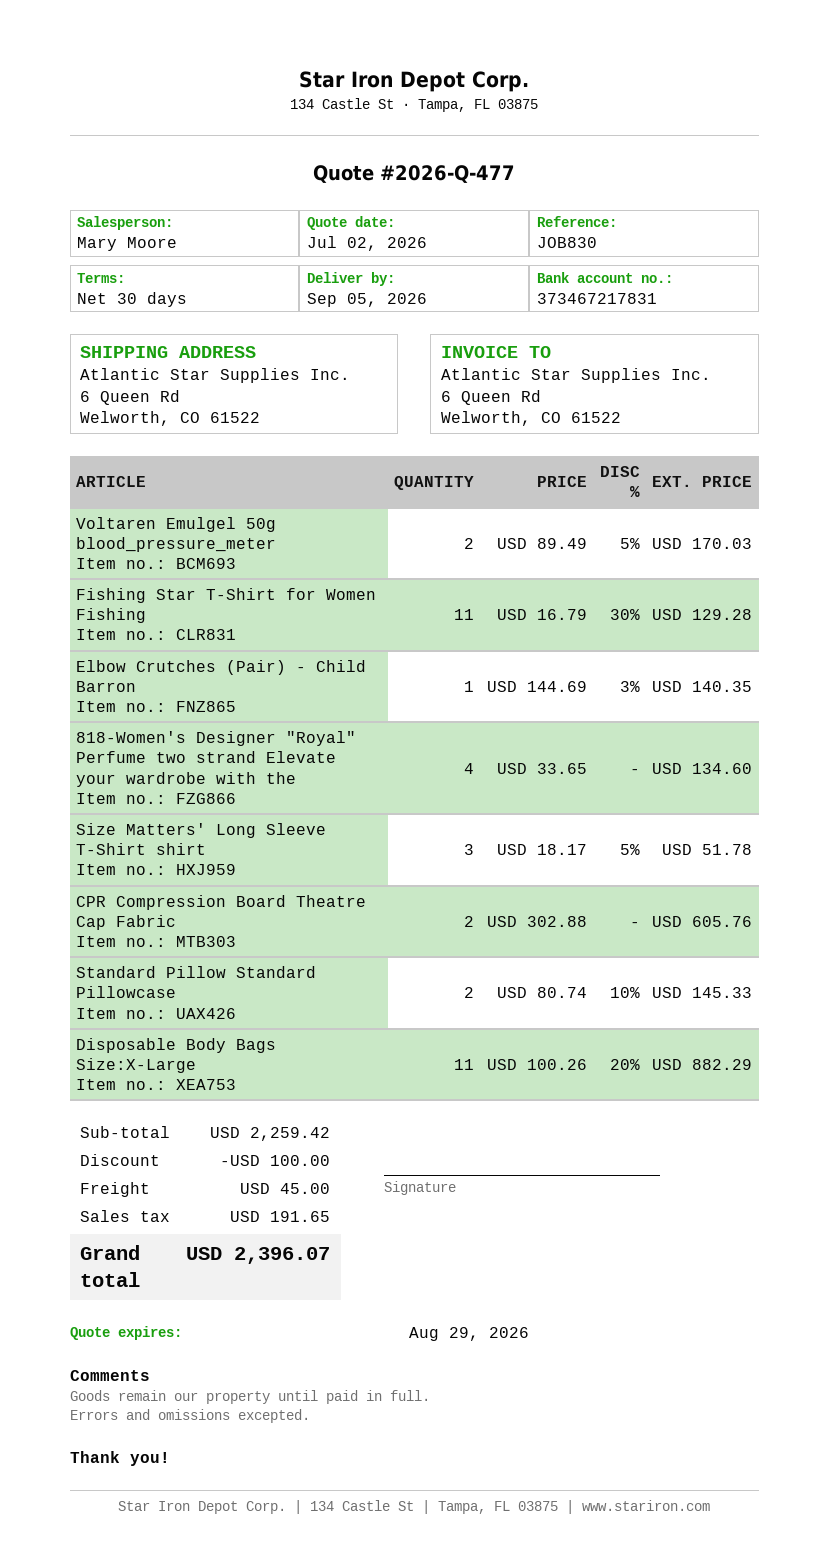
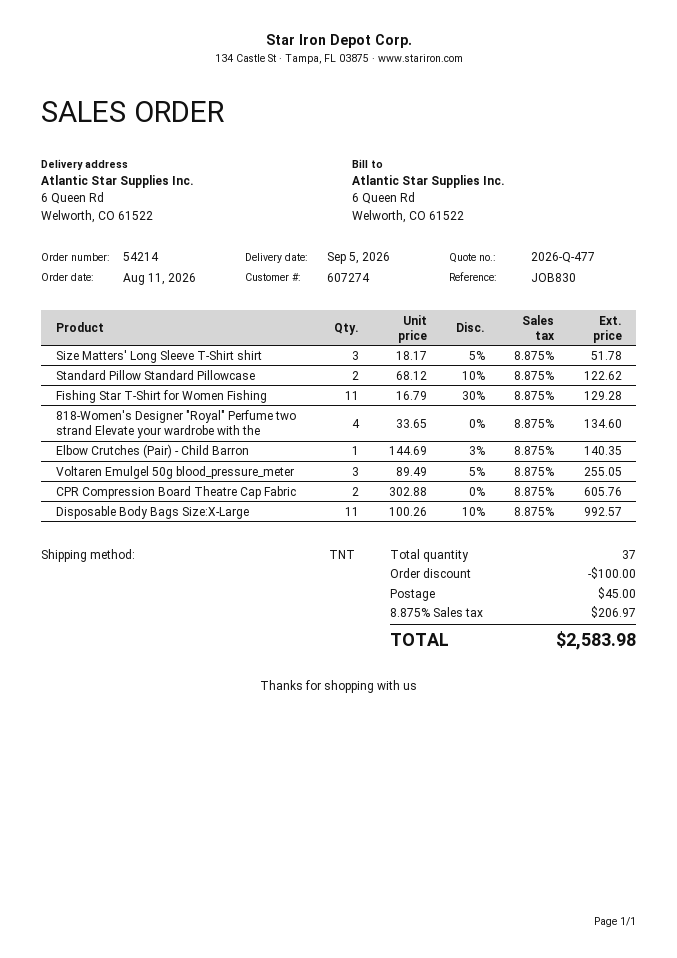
Voltaren Emulgel 50g blood_pressure_meter: 2 x 89.49 - 5% = 170.03 -> 3 x 89.49 - 5% = 255.05
Standard Pillow Standard Pillowcase: 2 x 80.74 - 10% = 145.33 -> 2 x 68.12 - 10% = 122.62
Disposable Body Bags Size:X-Large: 11 x 100.26 - 20% = 882.29 -> 11 x 100.26 - 10% = 992.57
tax: 191.65 -> 206.97
total: 2396.07 -> 2583.98

